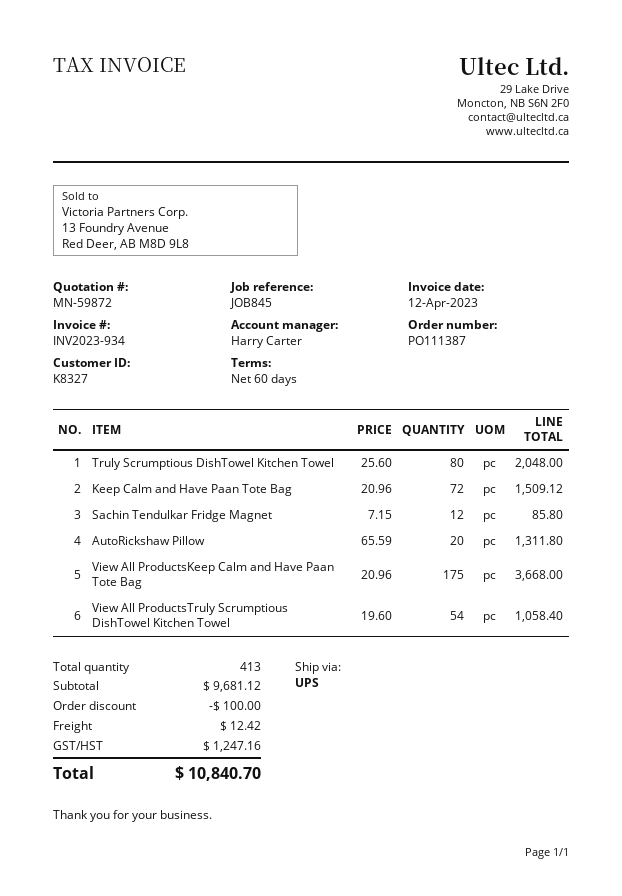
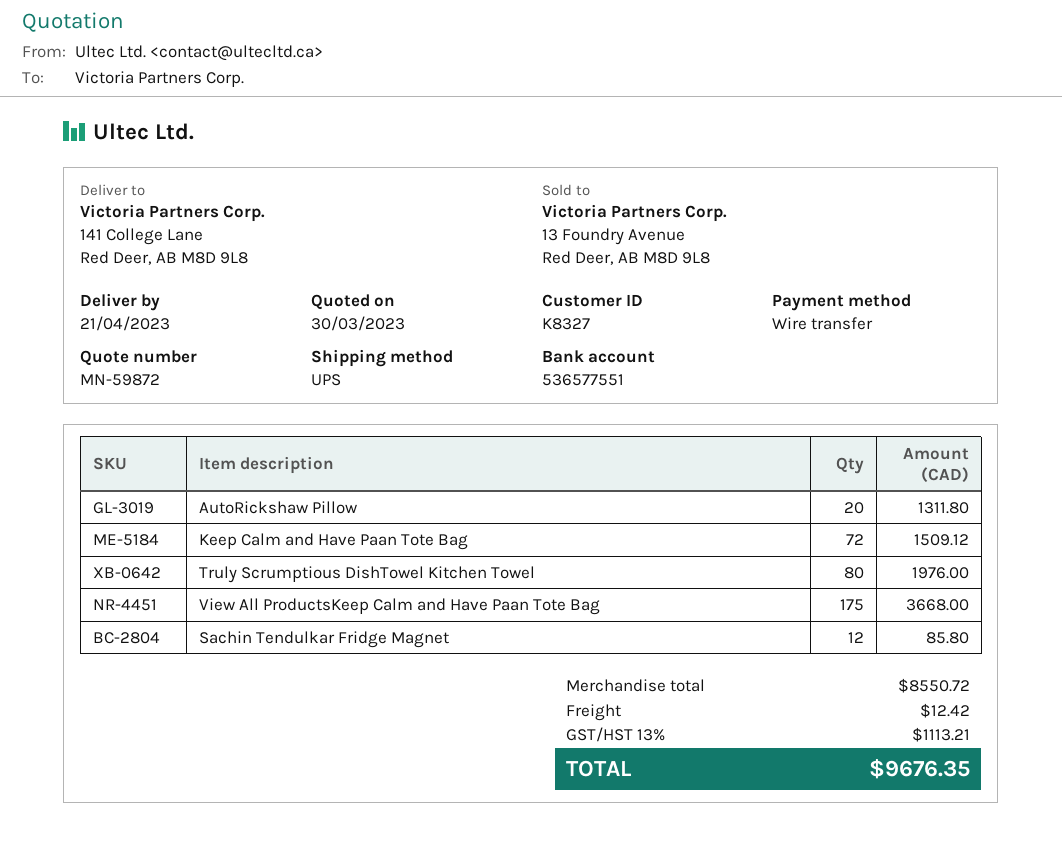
Truly Scrumptious DishTowel Kitchen Towel: 80 for 2048.00 -> 80 for 1976.00
View All ProductsTruly Scrumptious DishTowel Kitchen Towel: 54 for 1058.40 -> none
subtotal: 9681.12 -> 8550.72
discount: 100.00 -> none
tax: 1247.16 -> 1113.21
total: 10840.70 -> 9676.35

